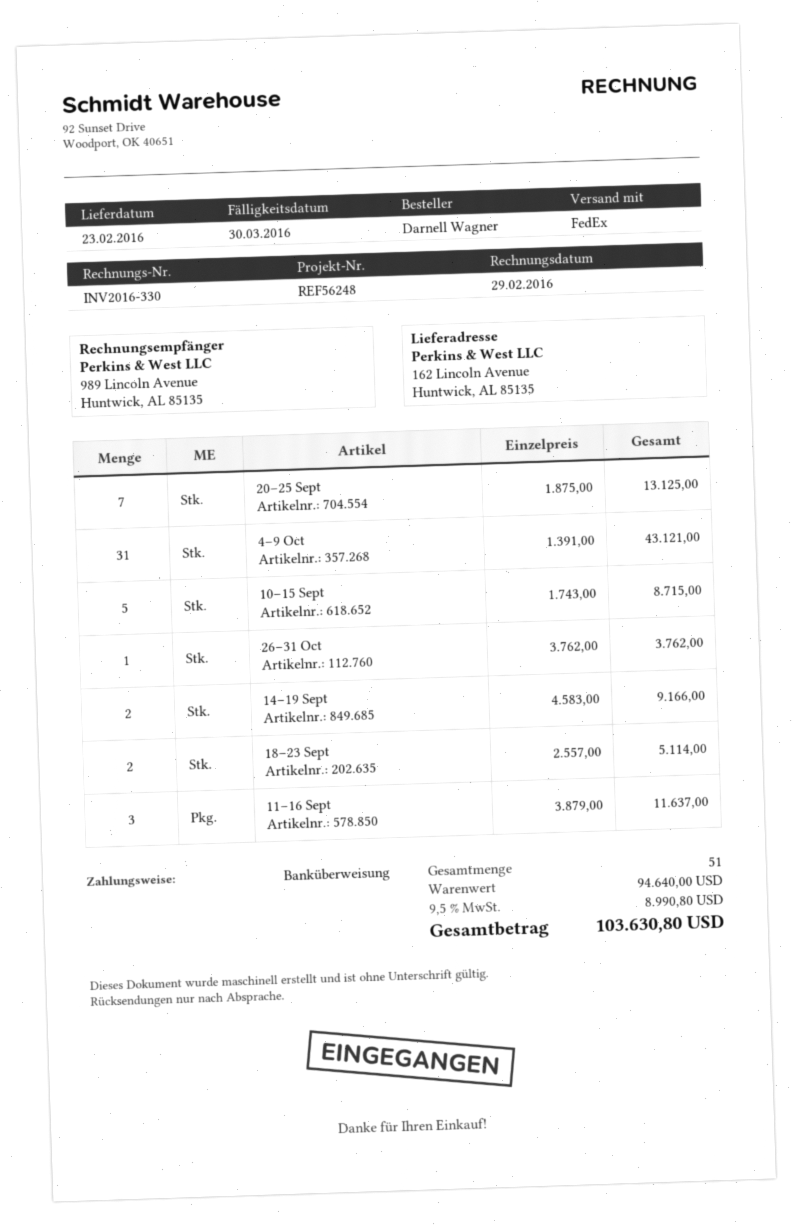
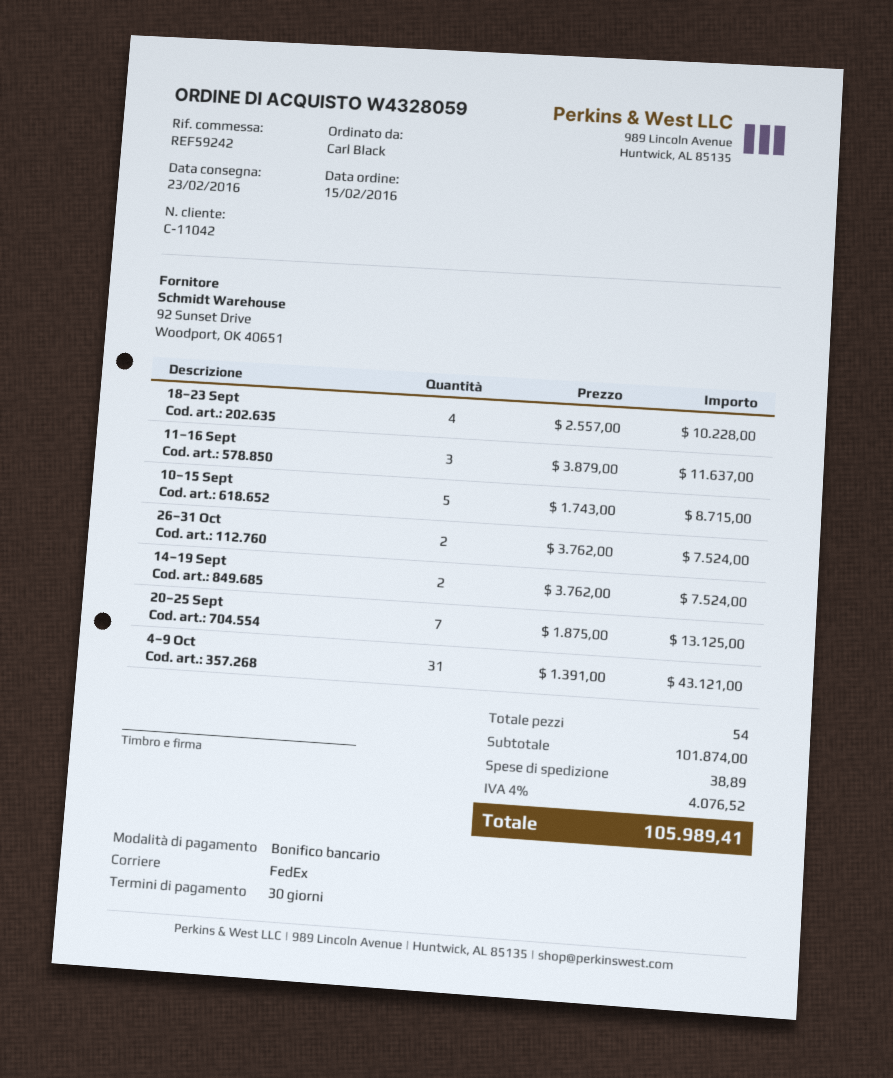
reference: REF56248 -> REF59242
ordered by: Darnell Wagner -> Carl Black
26–31 Oct: 1 x 3762.00 = 3762.00 -> 2 x 3762.00 = 7524.00
14–19 Sept: 2 x 4583.00 = 9166.00 -> 2 x 3762.00 = 7524.00
18–23 Sept: 2 x 2557.00 = 5114.00 -> 4 x 2557.00 = 10228.00
total quantity: 51 -> 54
subtotal: 94640.00 -> 101874.00
shipping: none -> 38.89
tax: 9.5% = 8990.80 -> 4% = 4076.52
total: 103630.80 -> 105989.41

